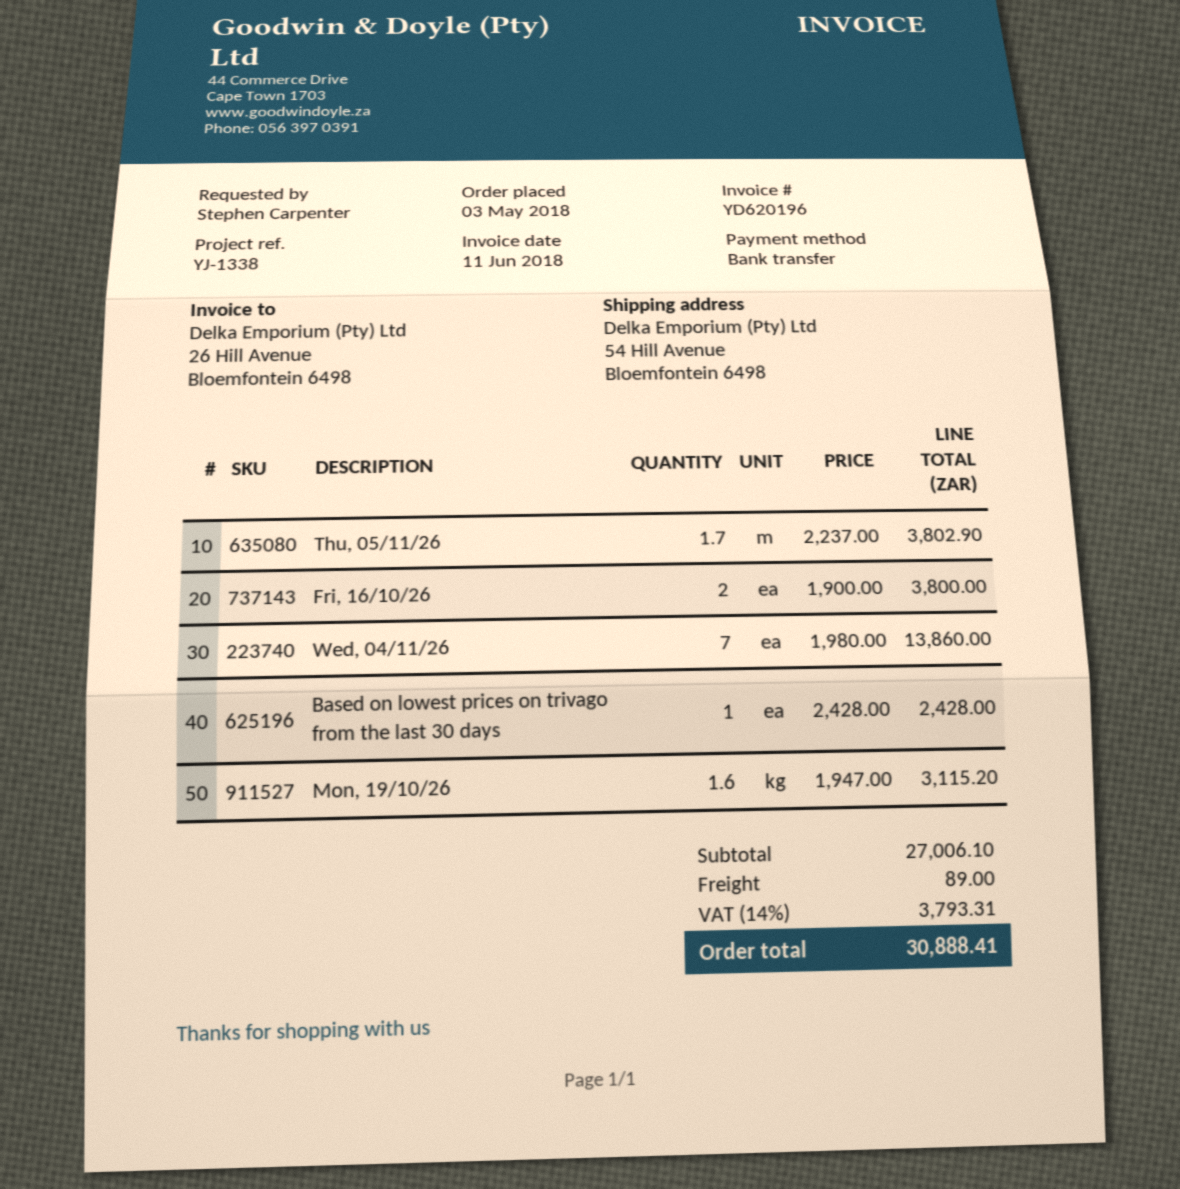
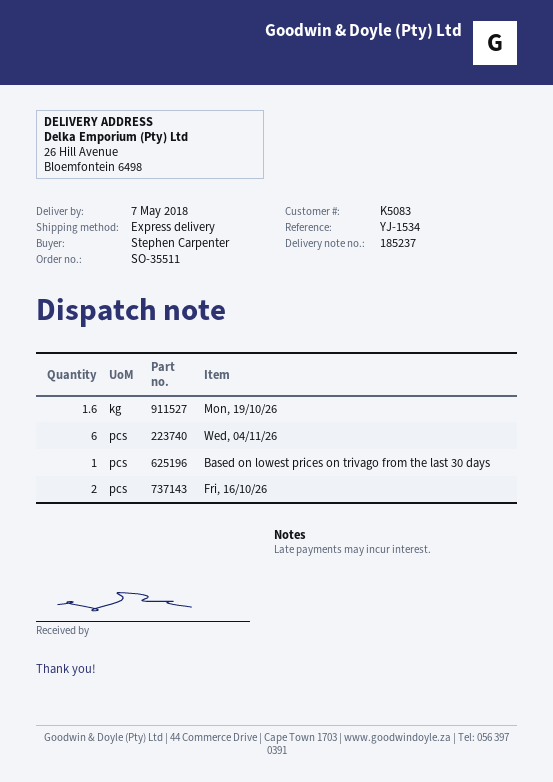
reference: YJ-1338 -> YJ-1534
ship to: 54 Hill Avenue, Bloemfontein 6498 -> 26 Hill Avenue, Bloemfontein 6498
Thu, 05/11/26: 1.7 -> none
Wed, 04/11/26: 7 -> 6

